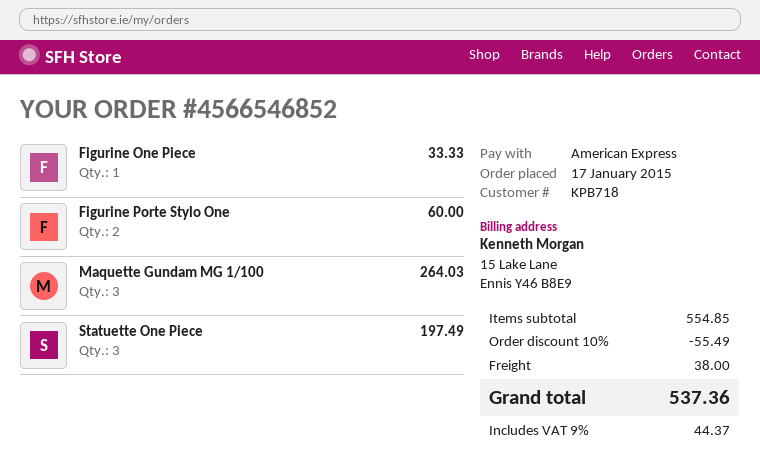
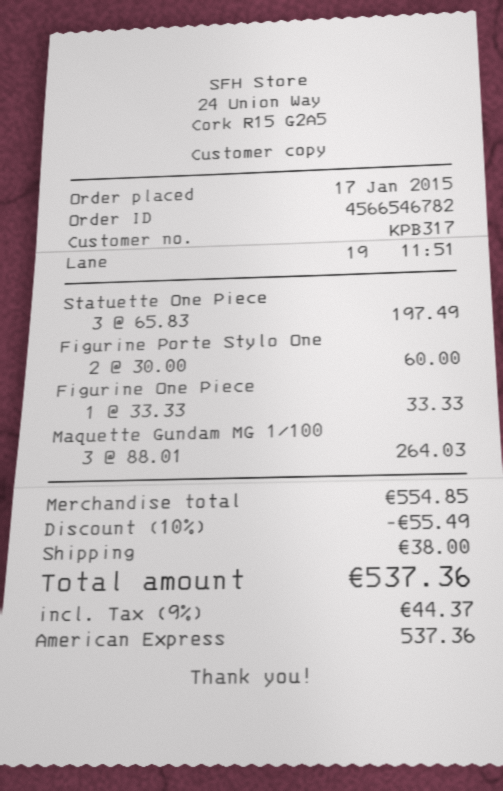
order number: 4566546852 -> 4566546782
customer number: KPB718 -> KPB317

